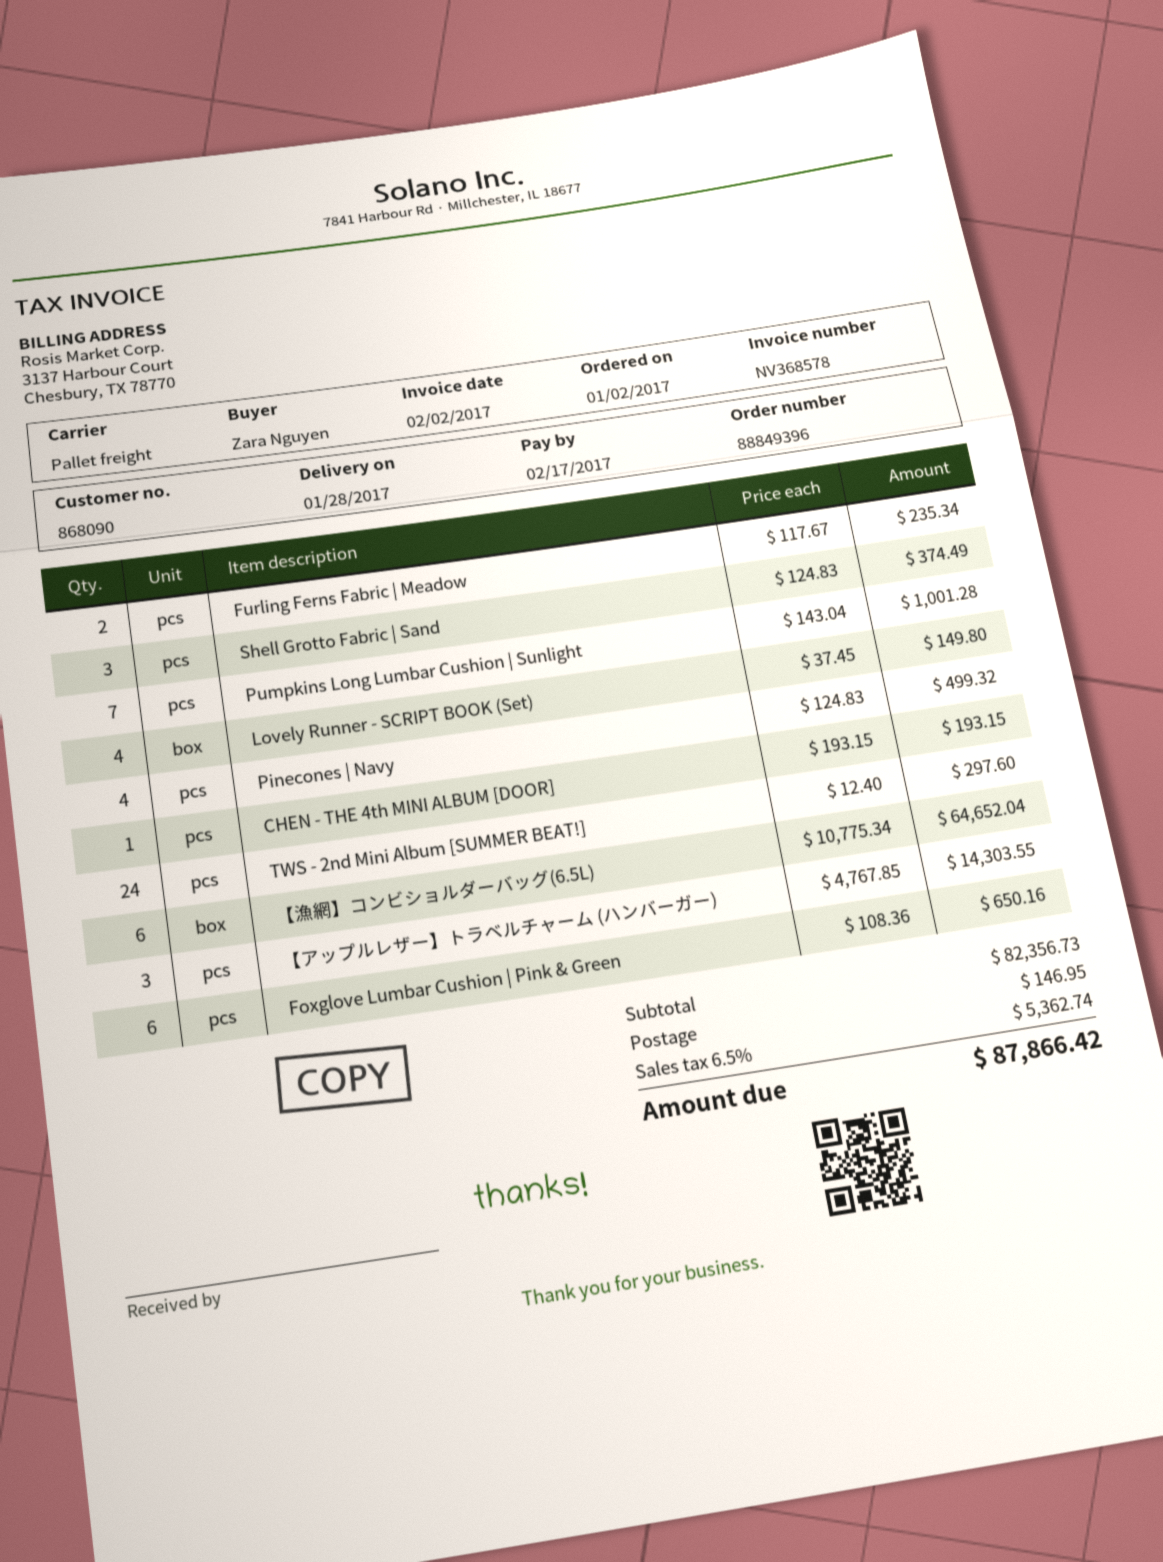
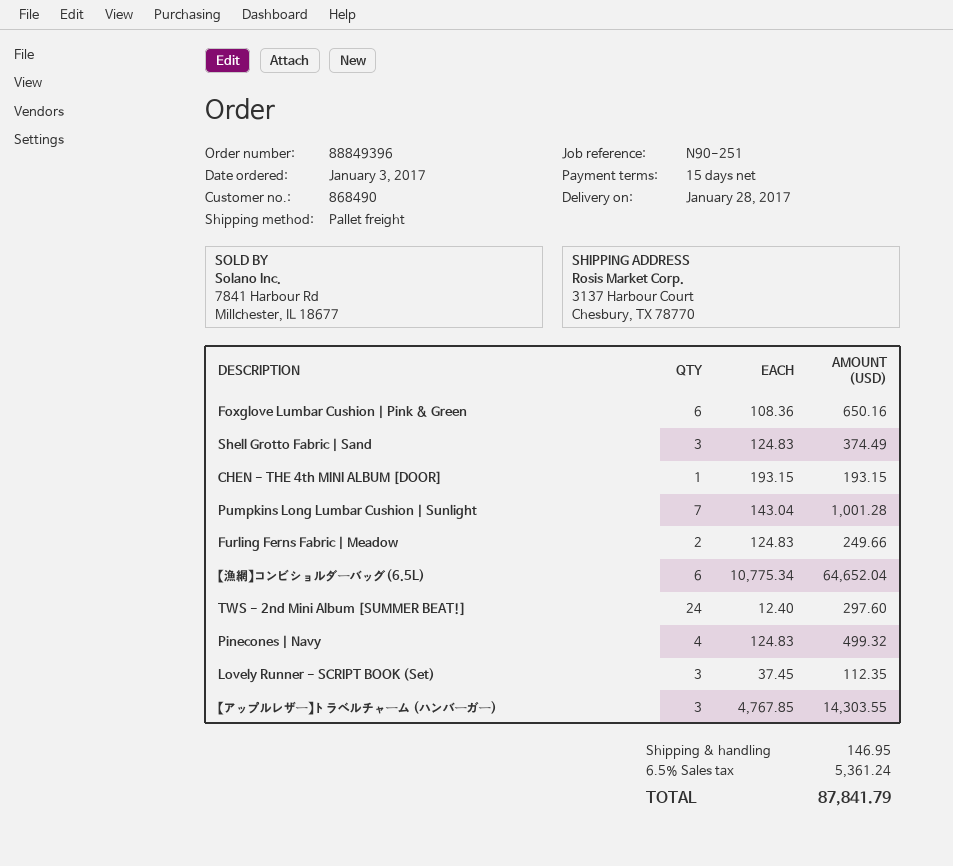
order date: 2017-01-02 -> 2017-01-03
customer number: 868090 -> 868490
Furling Ferns Fabric | Meadow: 2 x 117.67 = 235.34 -> 2 x 124.83 = 249.66
Lovely Runner - SCRIPT BOOK (Set): 4 x 37.45 = 149.80 -> 3 x 37.45 = 112.35
tax: 6.5% = 5362.74 -> 6.5% = 5361.24
total: 87866.42 -> 87841.79

